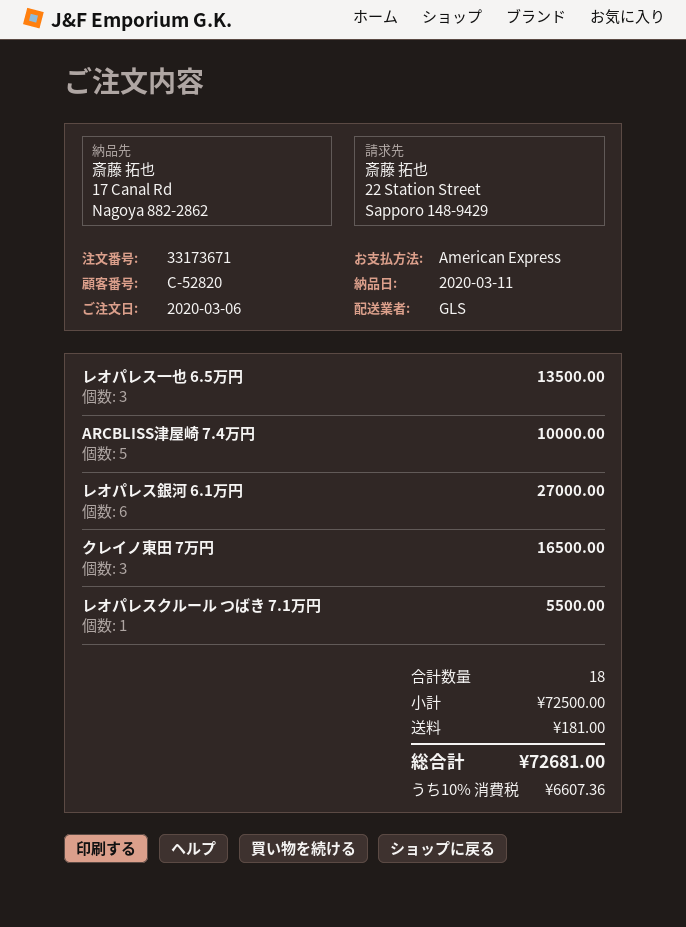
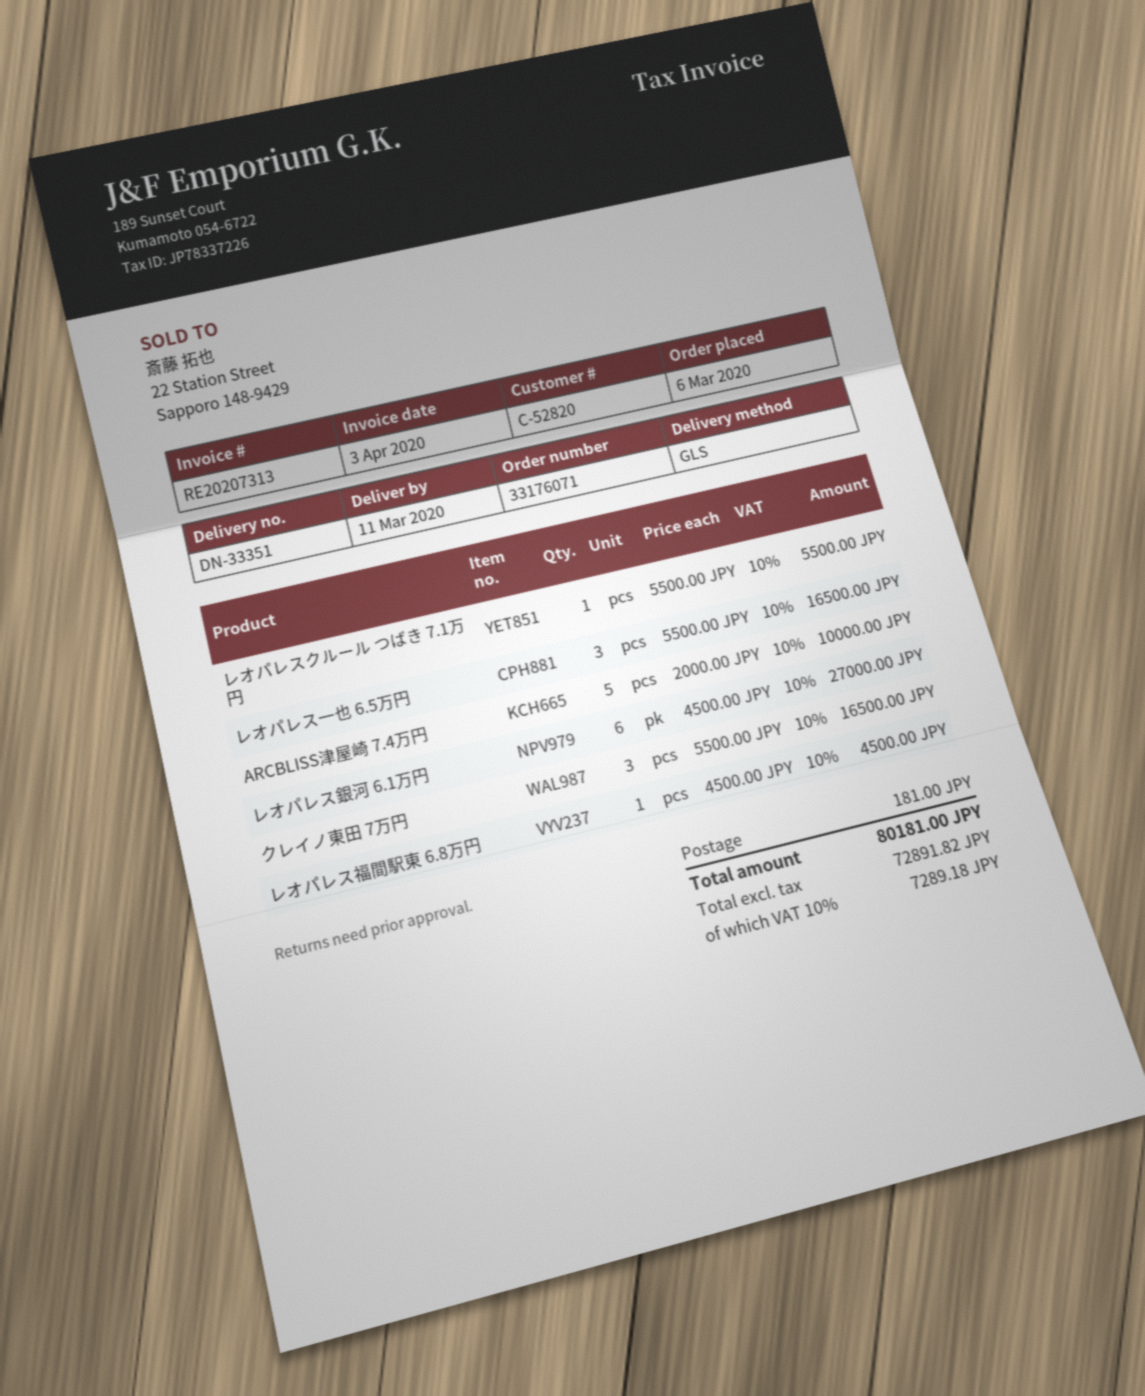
order number: 33173671 -> 33176071
レオパレス一也 6.5万円: 3 for 13500.00 -> 3 for 16500.00
レオパレス福間駅東 6.8万円: none -> 1 for 4500.00
tax: 10% = 6607.36 -> 10% = 7289.18
total: 72681.00 -> 80181.00

